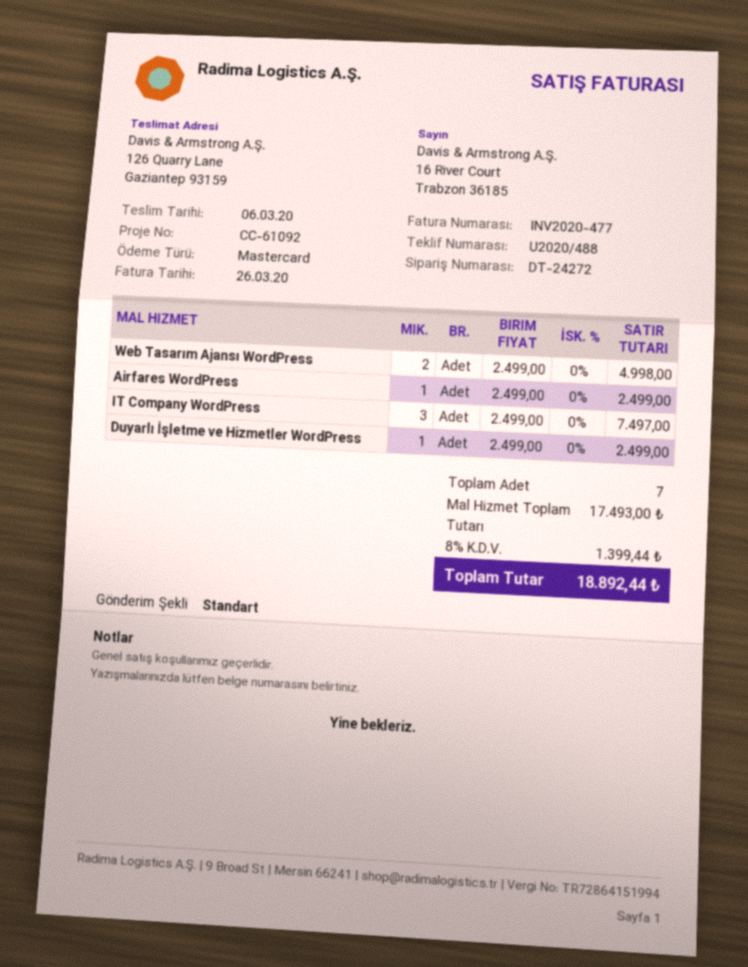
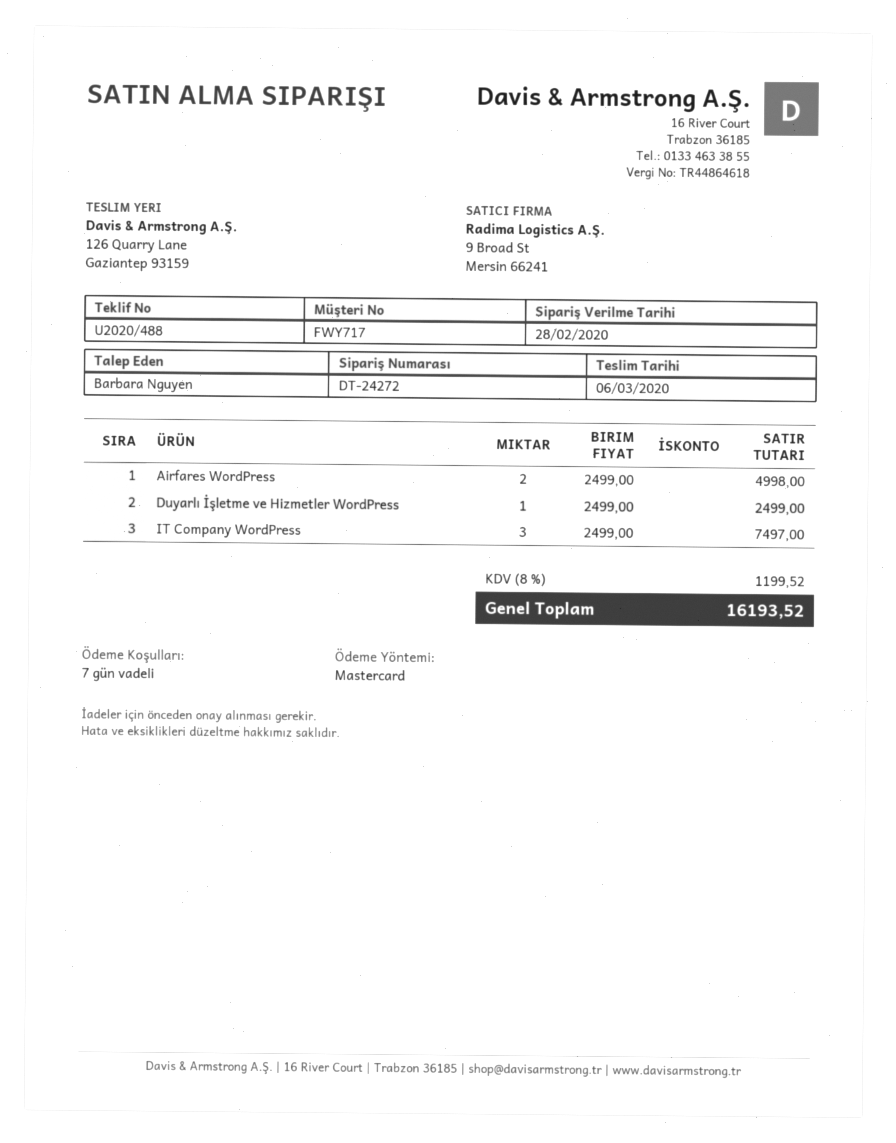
Web Tasarım Ajansı WordPress: 2 x 2499.00 = 4998.00 -> none
Airfares WordPress: 1 x 2499.00 = 2499.00 -> 2 x 2499.00 = 4998.00
tax: 8% = 1399.44 -> 8% = 1199.52
total: 18892.44 -> 16193.52

